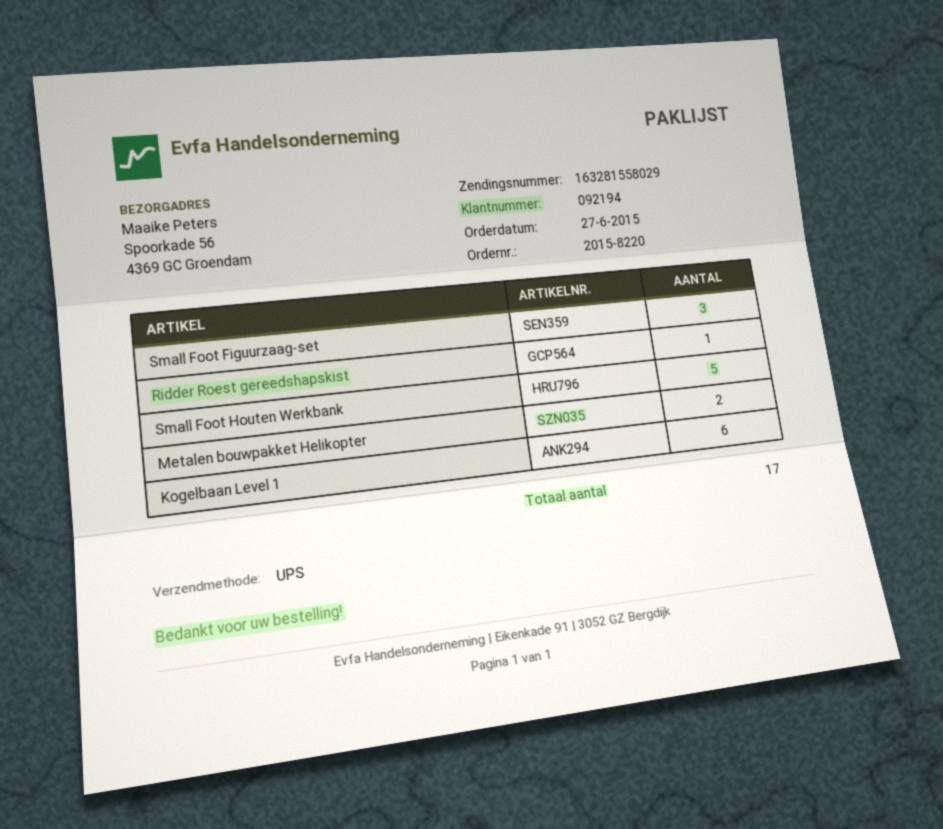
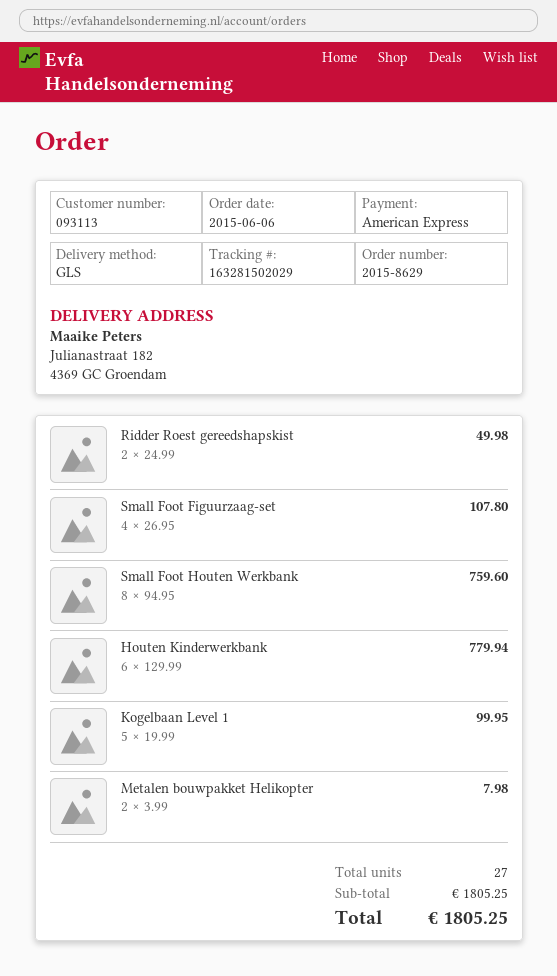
order number: 2015-8220 -> 2015-8629
order date: 2015-06-27 -> 2015-06-06
customer number: 092194 -> 093113
shipping method: UPS -> GLS
tracking number: 163281558029 -> 163281502029
ship to: Spoorkade 56, 4369 GC Groendam -> Julianastraat 182, 4369 GC Groendam
Small Foot Figuurzaag-set: 3 -> 4
Ridder Roest gereedshapskist: 1 -> 2
Small Foot Houten Werkbank: 5 -> 8
Kogelbaan Level 1: 6 -> 5
Houten Kinderwerkbank: none -> 6
total quantity: 17 -> 27

